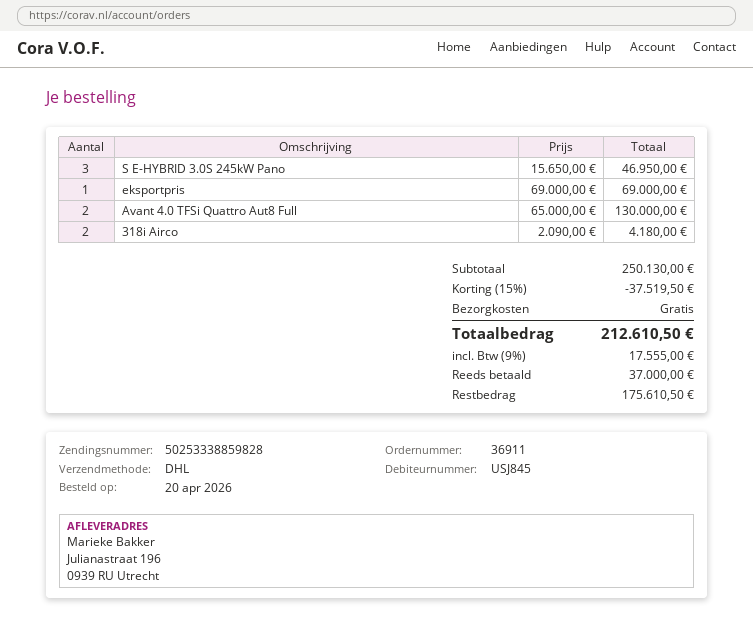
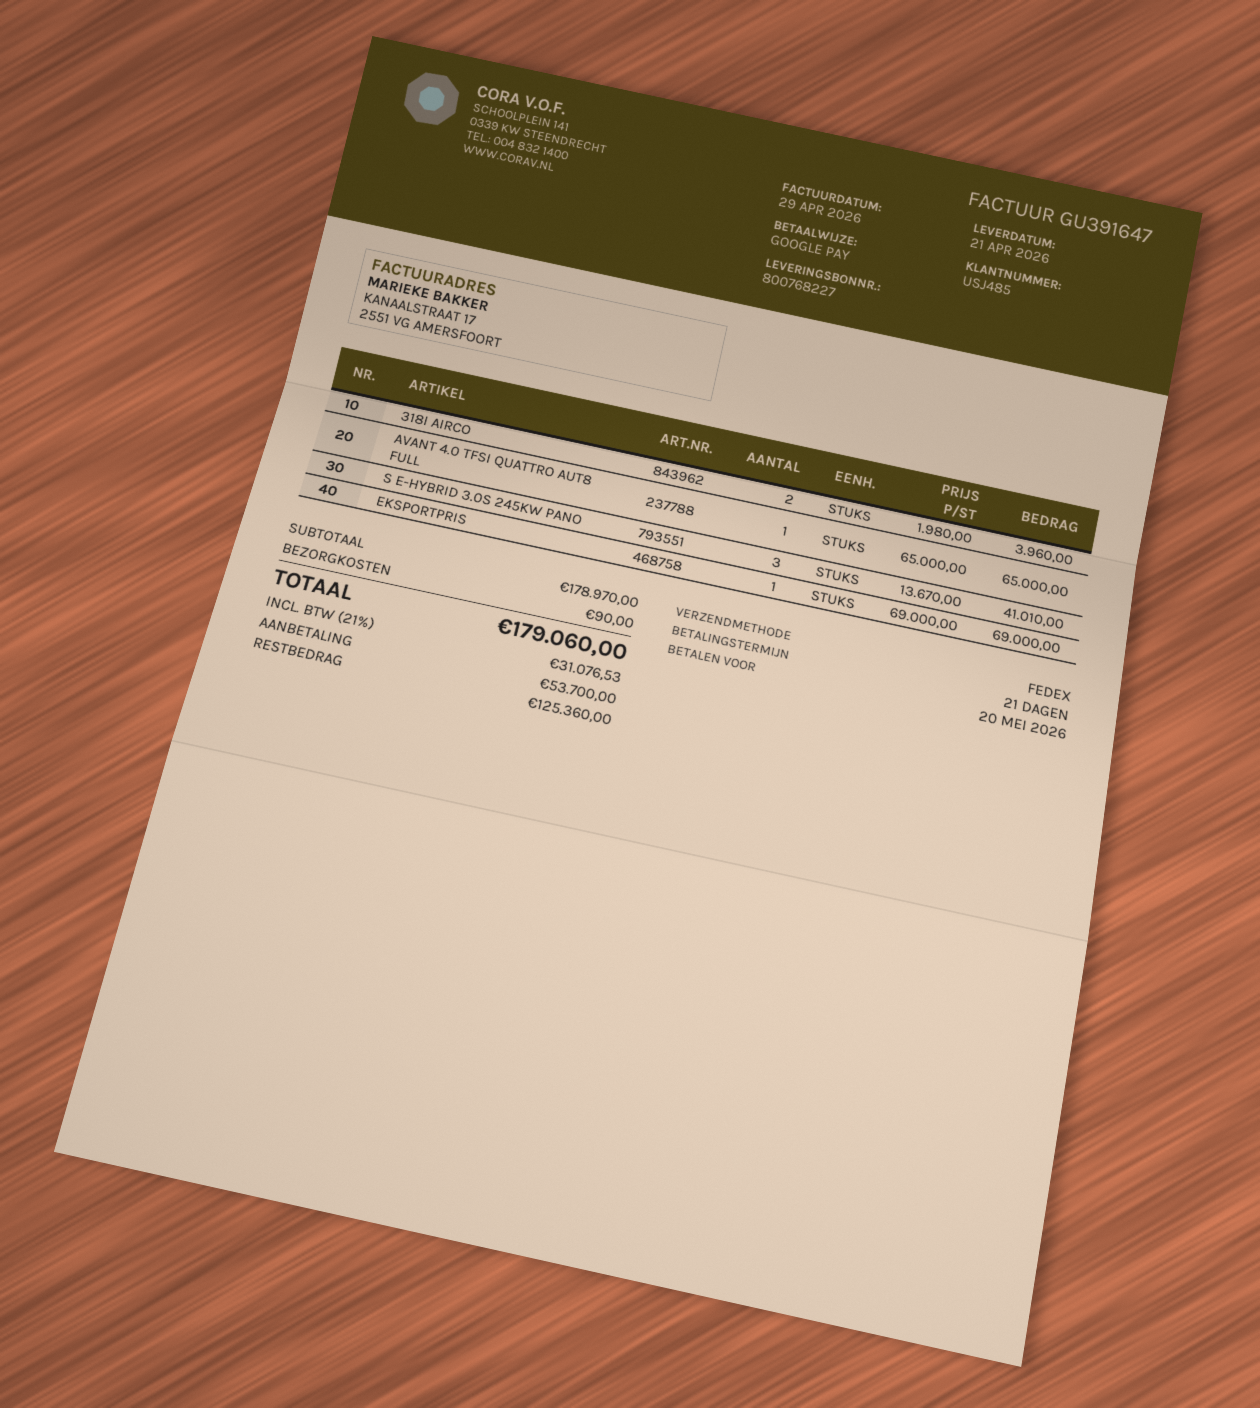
customer number: USJ845 -> USJ485
shipping method: DHL -> FedEx
S E-HYBRID 3.0S 245kW Pano: 3 x 15650.00 = 46950.00 -> 3 x 13670.00 = 41010.00
Avant 4.0 TFSi Quattro Aut8 Full: 2 x 65000.00 = 130000.00 -> 1 x 65000.00 = 65000.00
318i Airco: 2 x 2090.00 = 4180.00 -> 2 x 1980.00 = 3960.00
subtotal: 250130.00 -> 178970.00
discount: 15% = 37519.50 -> none
shipping: 0.00 -> 90.00
tax: 9% = 17555.00 -> 21% = 31076.53
total: 212610.50 -> 179060.00
deposit: 37000.00 -> 53700.00
balance: 175610.50 -> 125360.00

